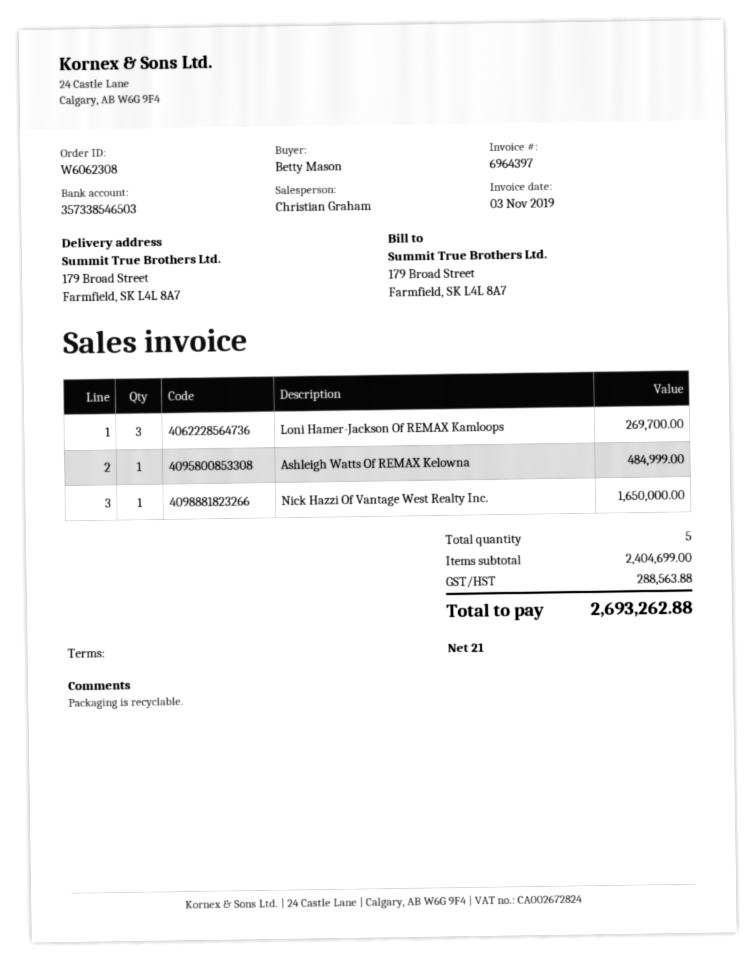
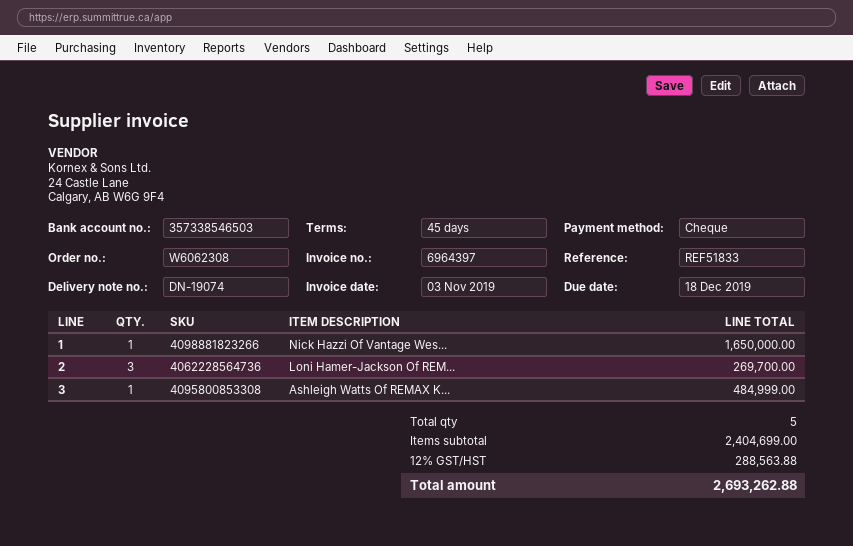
payment terms: 21 days -> 45 days

